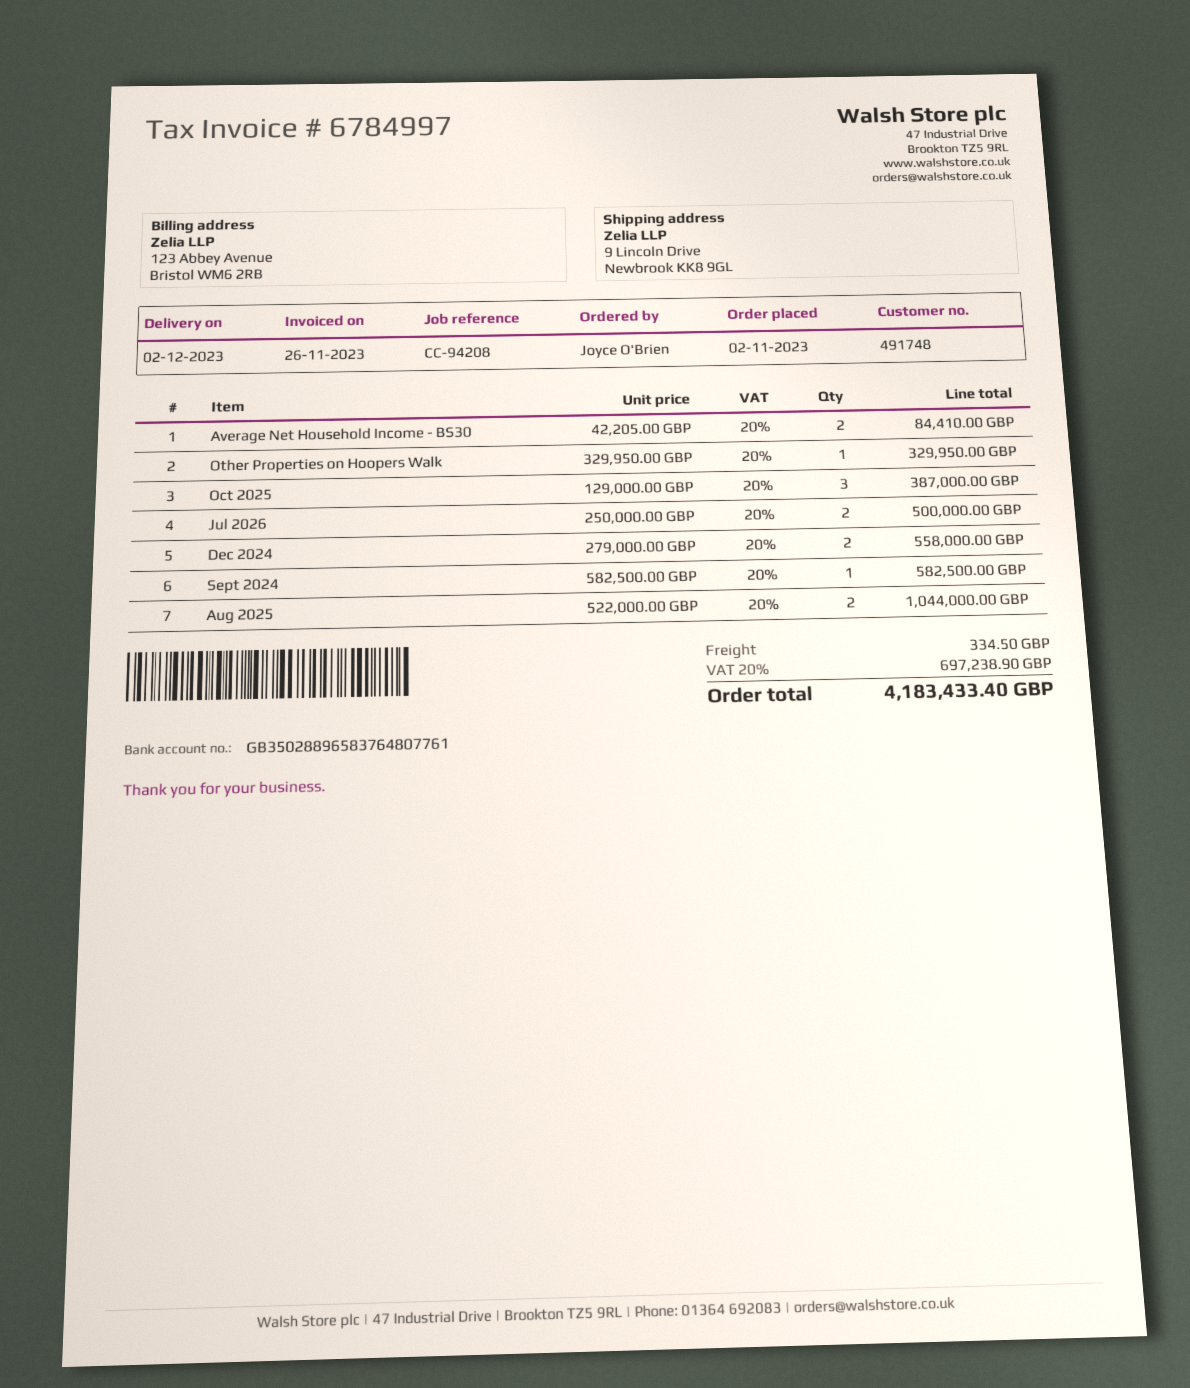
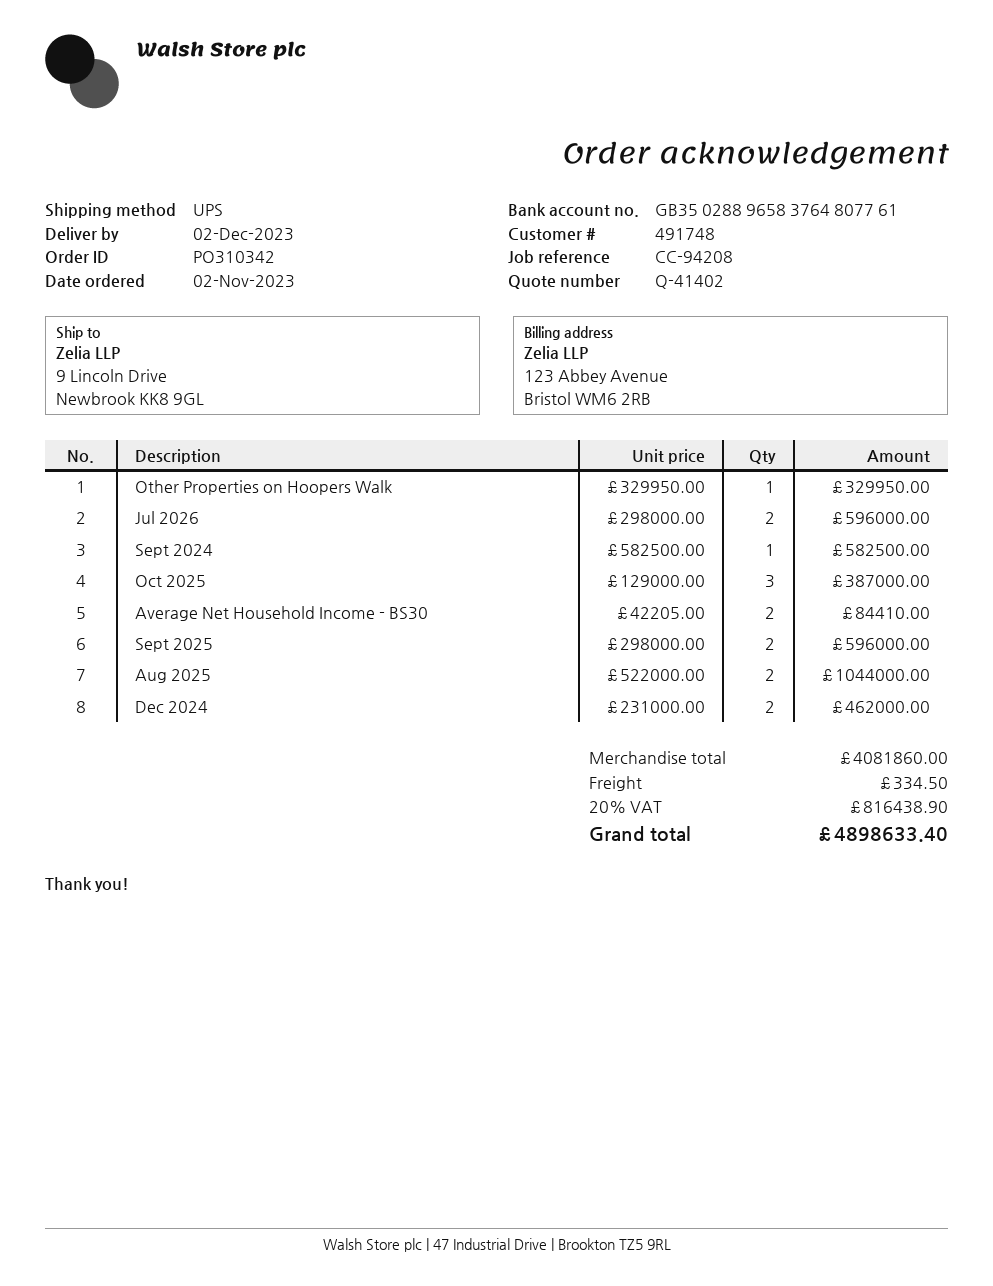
Jul 2026: 2 x 250000.00 = 500000.00 -> 2 x 298000.00 = 596000.00
Dec 2024: 2 x 279000.00 = 558000.00 -> 2 x 231000.00 = 462000.00
Sept 2025: none -> 2 x 298000.00 = 596000.00
tax: 20% = 697238.90 -> 20% = 816438.90
total: 4183433.40 -> 4898633.40

